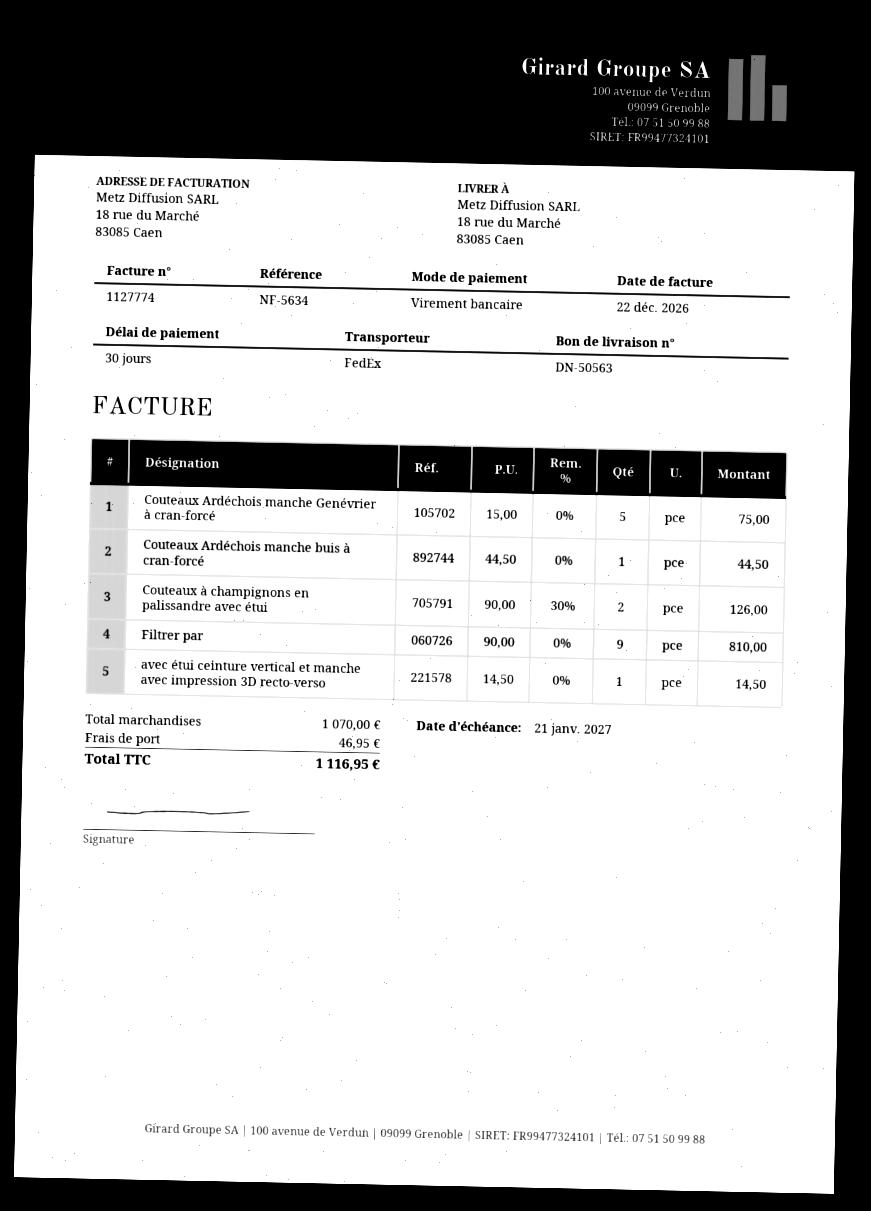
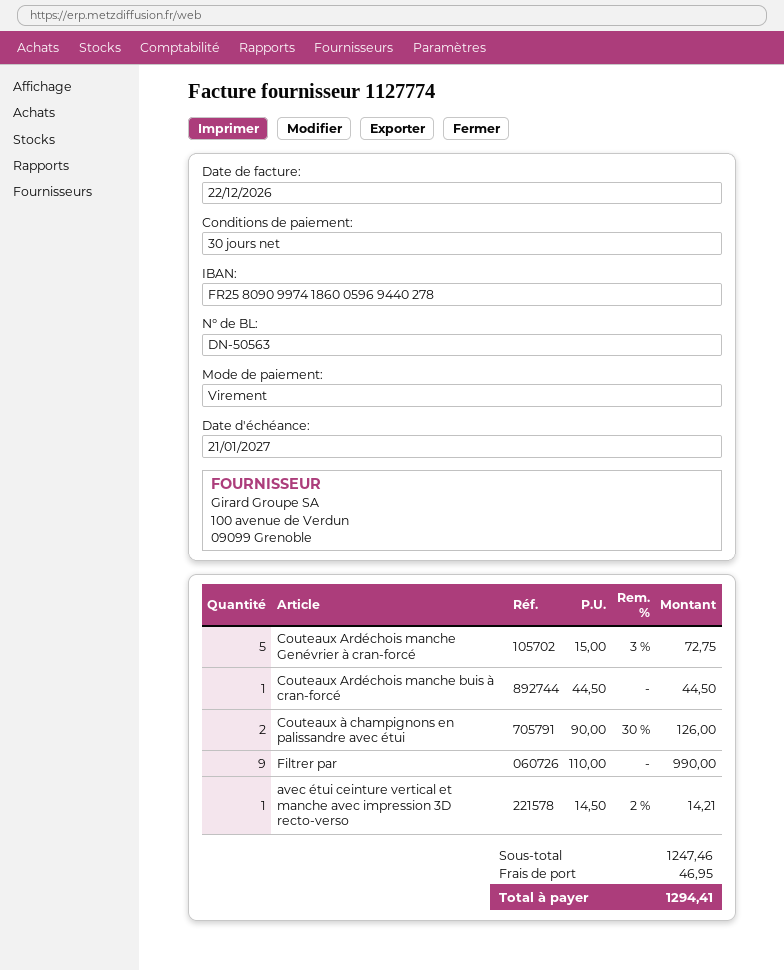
Couteaux Ardéchois manche Genévrier à cran-forcé: 5 x 15.00 = 75.00 -> 5 x 15.00 - 3% = 72.75
Filtrer par: 9 x 90.00 = 810.00 -> 9 x 110.00 = 990.00
avec étui ceinture vertical et manche avec impression 3D recto-verso: 1 x 14.50 = 14.50 -> 1 x 14.50 - 2% = 14.21
subtotal: 1070.00 -> 1247.46
total: 1116.95 -> 1294.41

